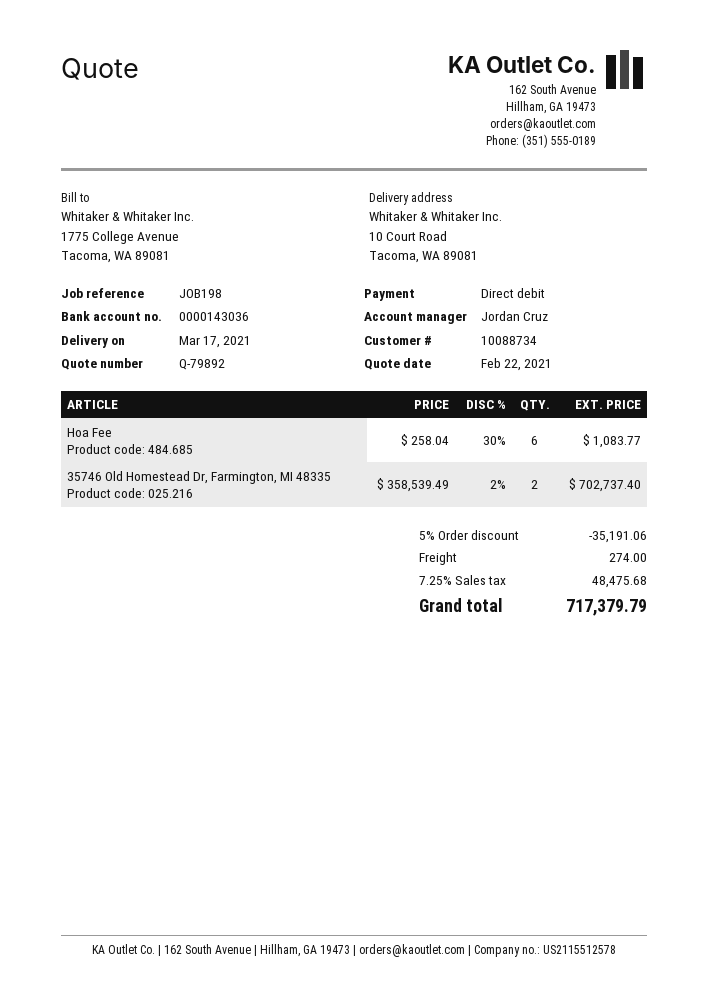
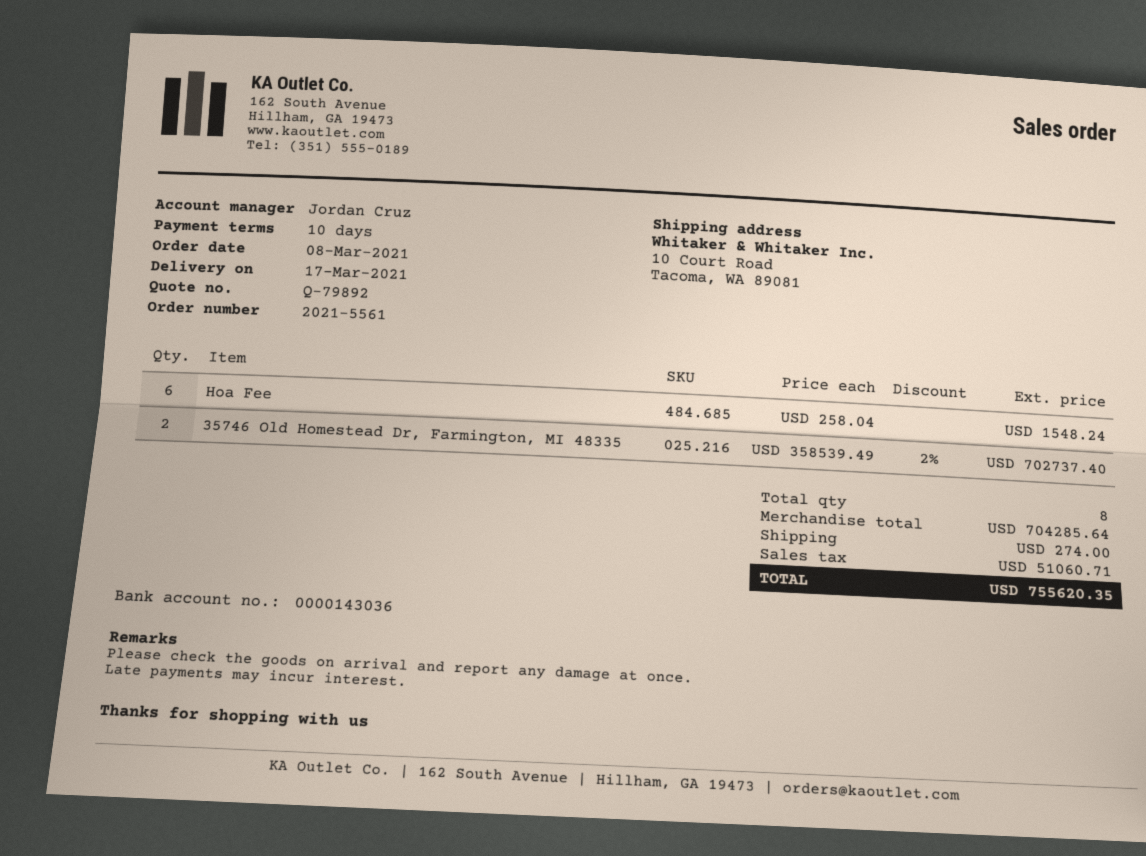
Hoa Fee: 6 x 258.04 - 30% = 1083.77 -> 6 x 258.04 = 1548.24
discount: 5% = 35191.06 -> none
tax: 48475.68 -> 51060.71
total: 717379.79 -> 755620.35

